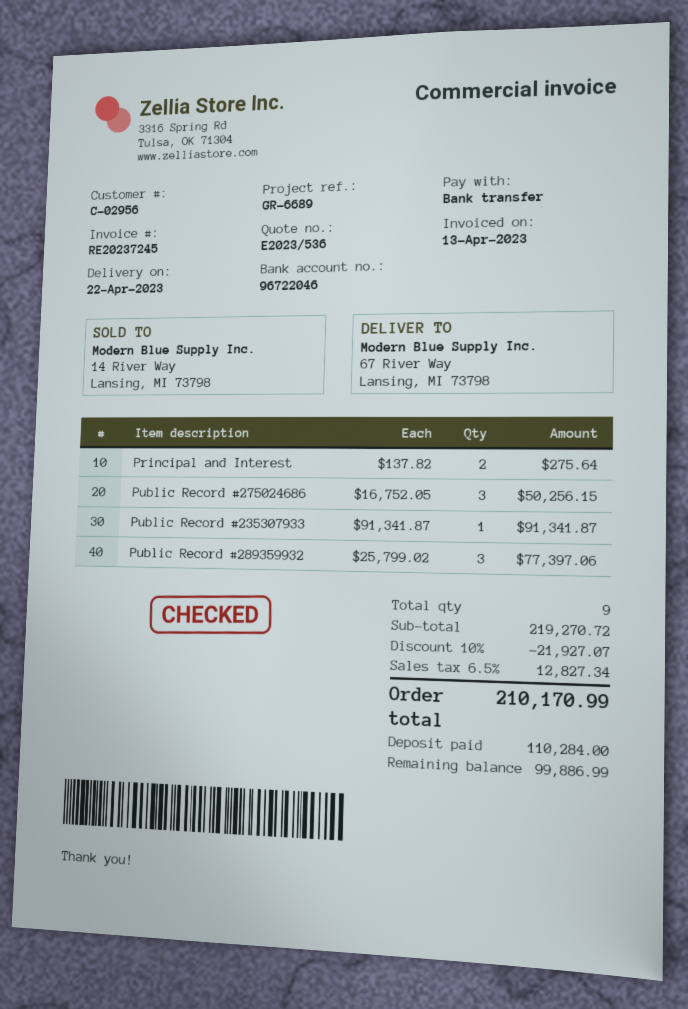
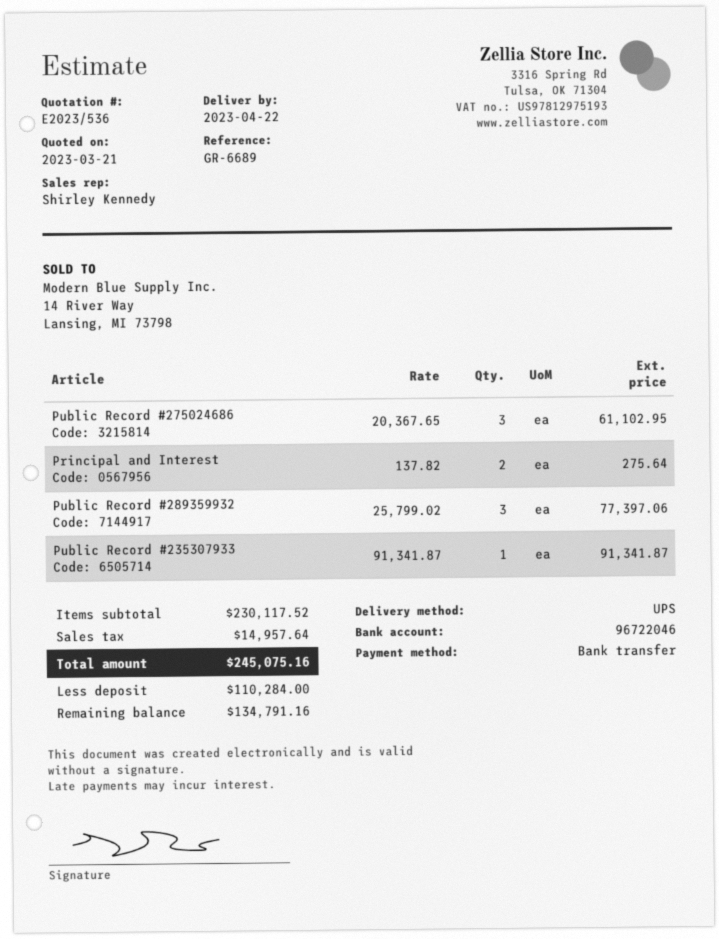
Public Record #275024686: 3 x 16752.05 = 50256.15 -> 3 x 20367.65 = 61102.95
subtotal: 219270.72 -> 230117.52
discount: 10% = 21927.07 -> none
tax: 12827.34 -> 14957.64
total: 210170.99 -> 245075.16
balance: 99886.99 -> 134791.16

